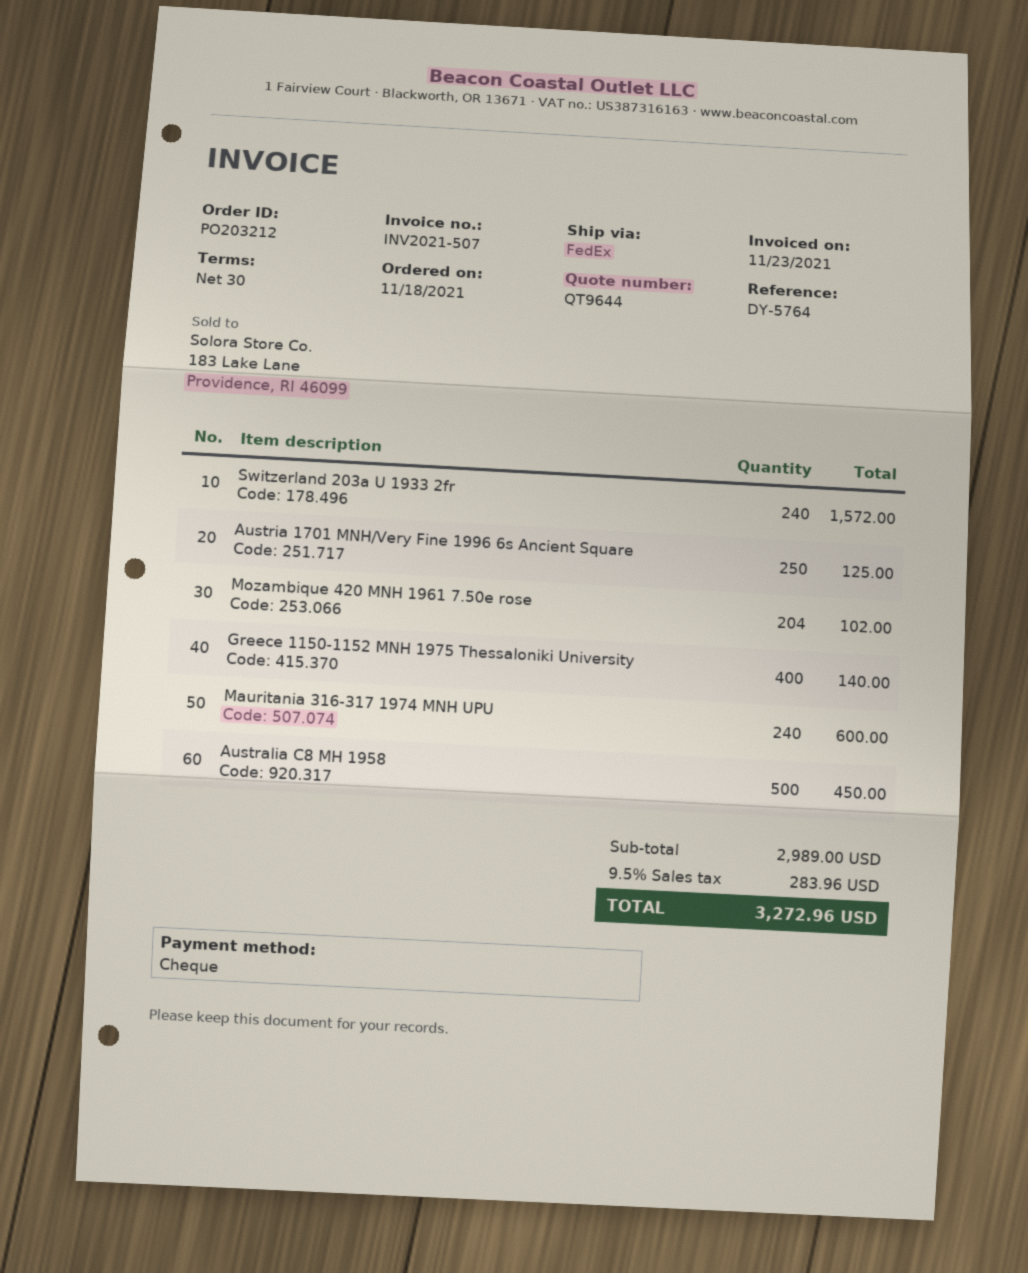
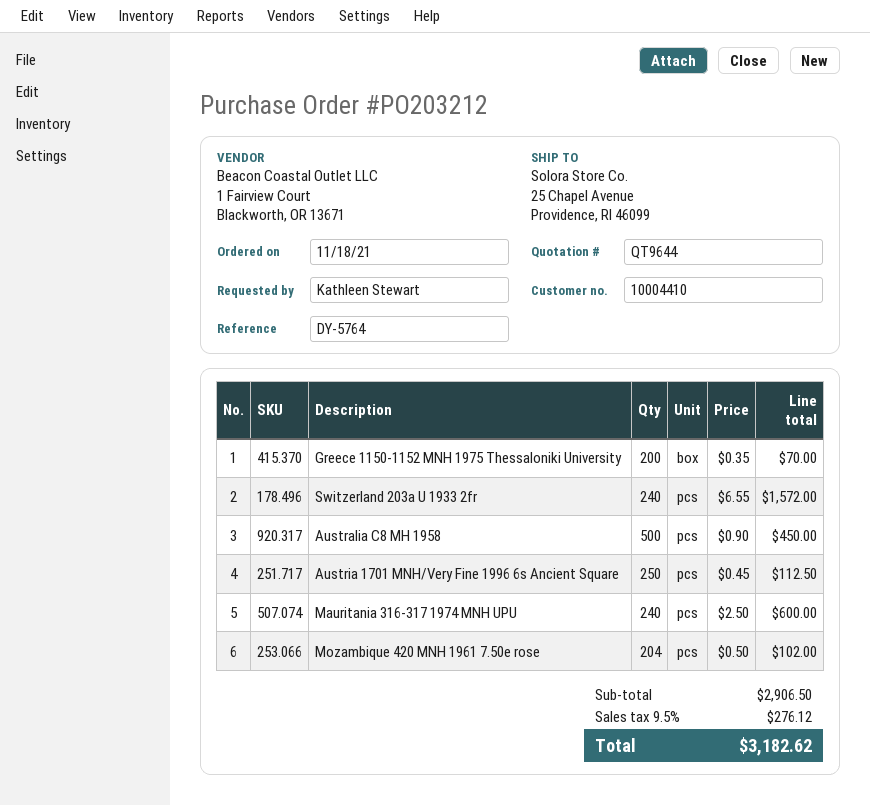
Austria 1701 MNH/Very Fine 1996 6s Ancient Square: 250 for 125.00 -> 250 for 112.50
Greece 1150-1152 MNH 1975 Thessaloniki University: 400 for 140.00 -> 200 for 70.00
subtotal: 2989.00 -> 2906.50
tax: 9.5% = 283.96 -> 9.5% = 276.12
total: 3272.96 -> 3182.62

